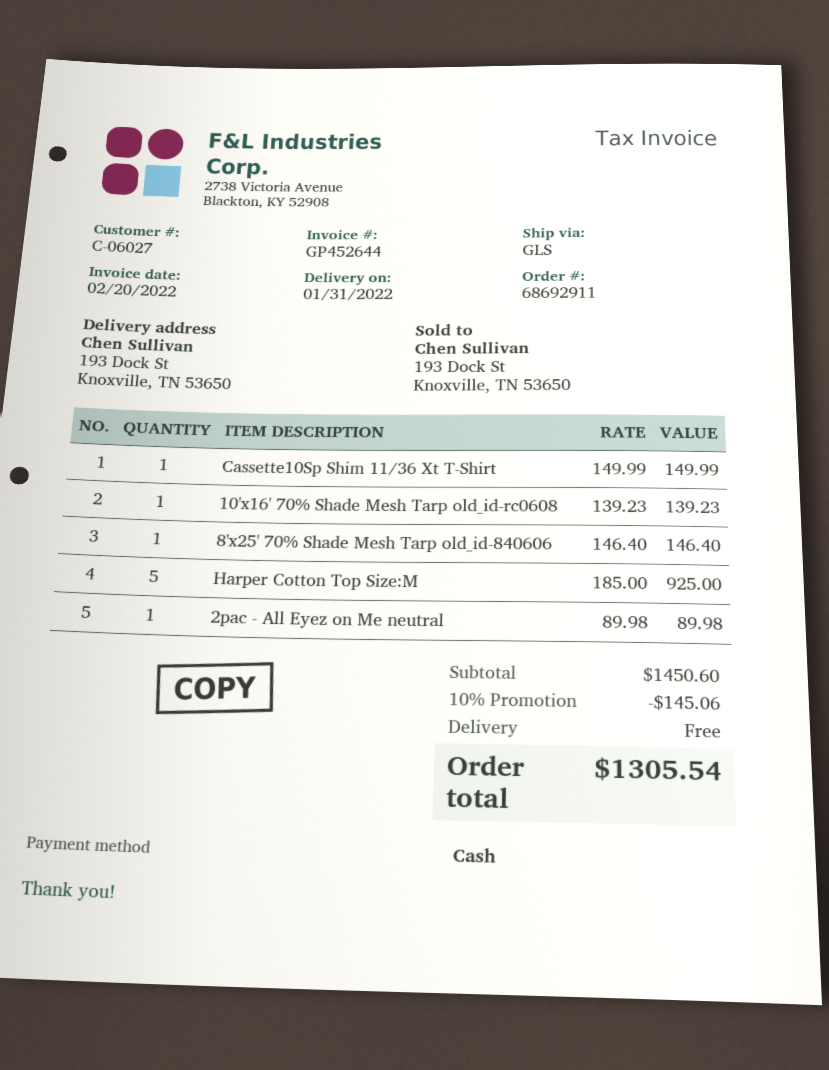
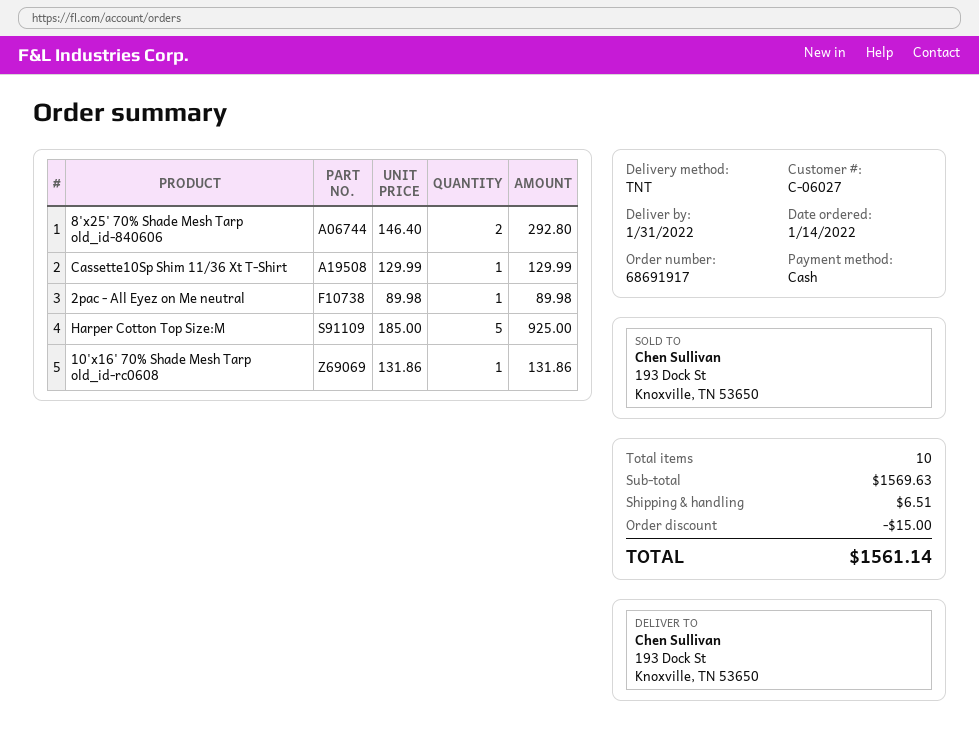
order number: 68692911 -> 68691917
shipping method: GLS -> TNT
Cassette10Sp Shim 11/36 Xt T-Shirt: 1 x 149.99 = 149.99 -> 1 x 129.99 = 129.99
10'x16' 70% Shade Mesh Tarp old_id-rc0608: 1 x 139.23 = 139.23 -> 1 x 131.86 = 131.86
8'x25' 70% Shade Mesh Tarp old_id-840606: 1 x 146.40 = 146.40 -> 2 x 146.40 = 292.80
subtotal: 1450.60 -> 1569.63
discount: 145.06 -> 15.00
shipping: 0.00 -> 6.51
total: 1305.54 -> 1561.14

